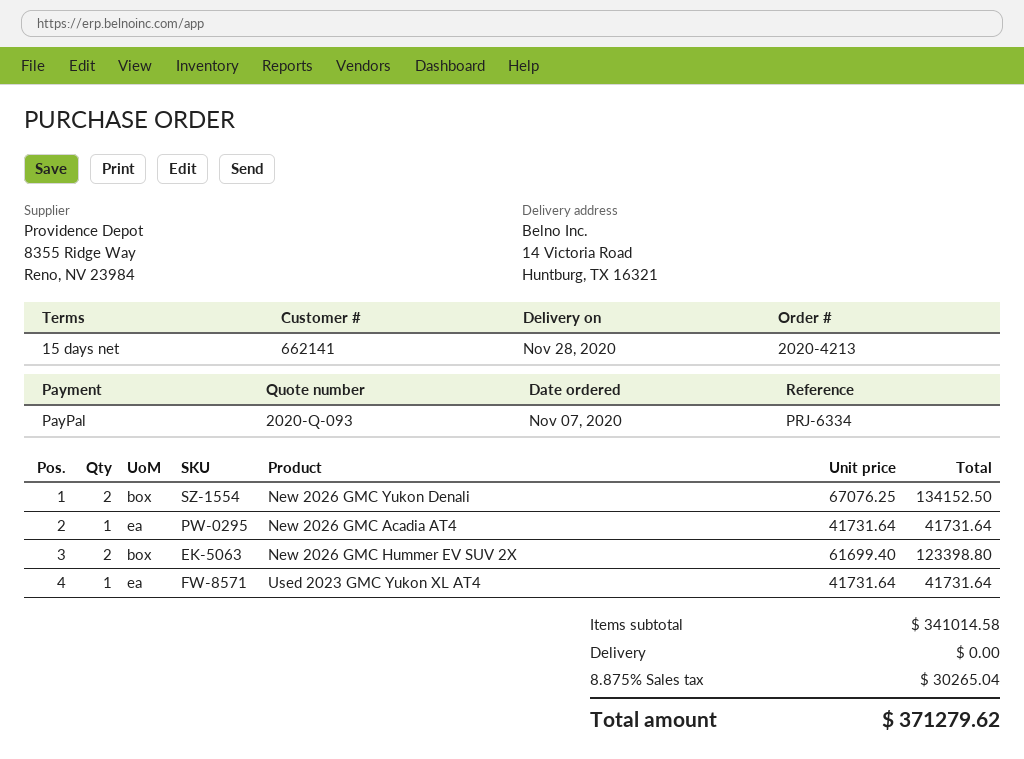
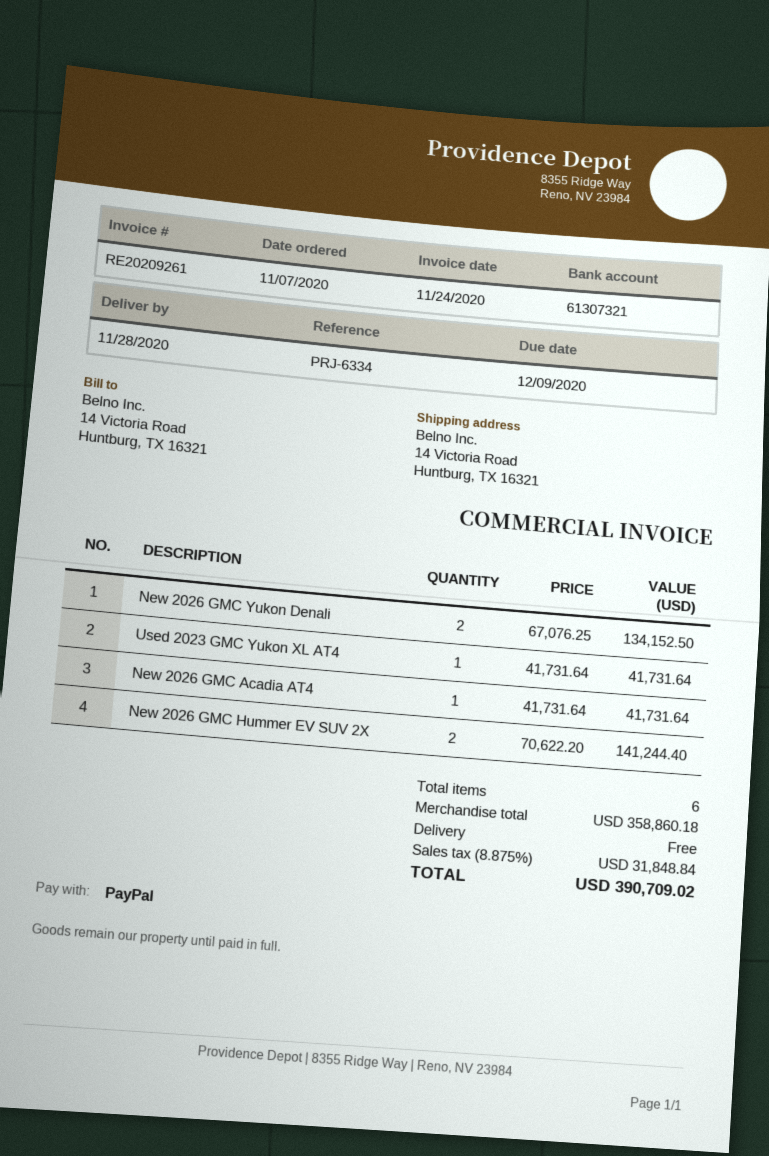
New 2026 GMC Hummer EV SUV 2X: 2 x 61699.40 = 123398.80 -> 2 x 70622.20 = 141244.40
subtotal: 341014.58 -> 358860.18
tax: 8.875% = 30265.04 -> 8.875% = 31848.84
total: 371279.62 -> 390709.02

